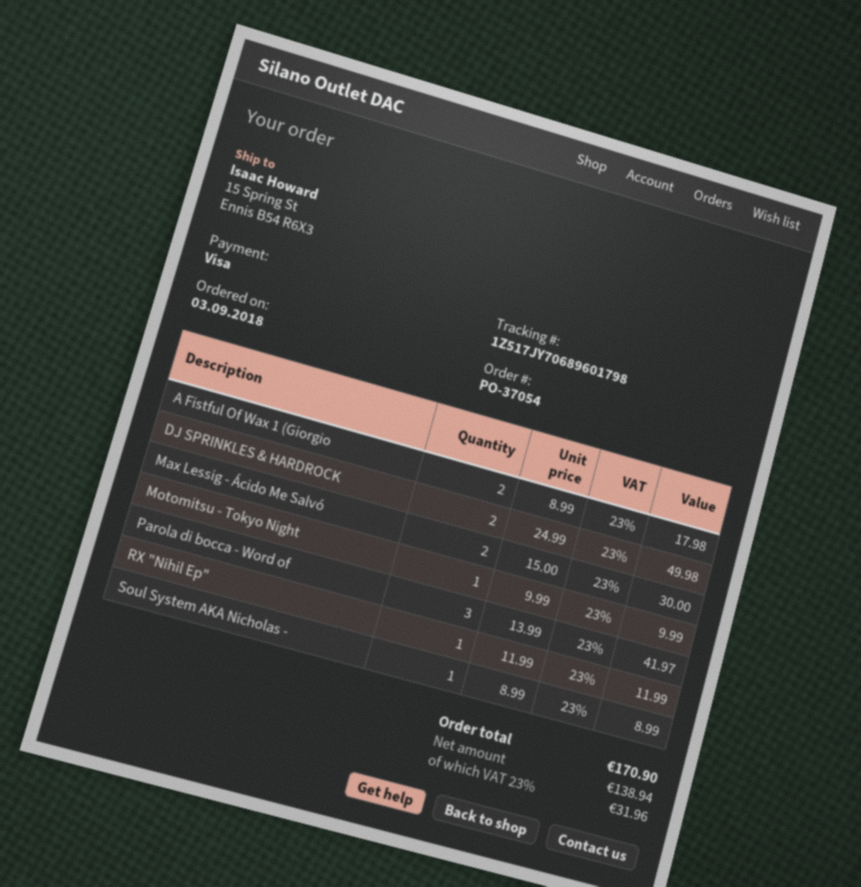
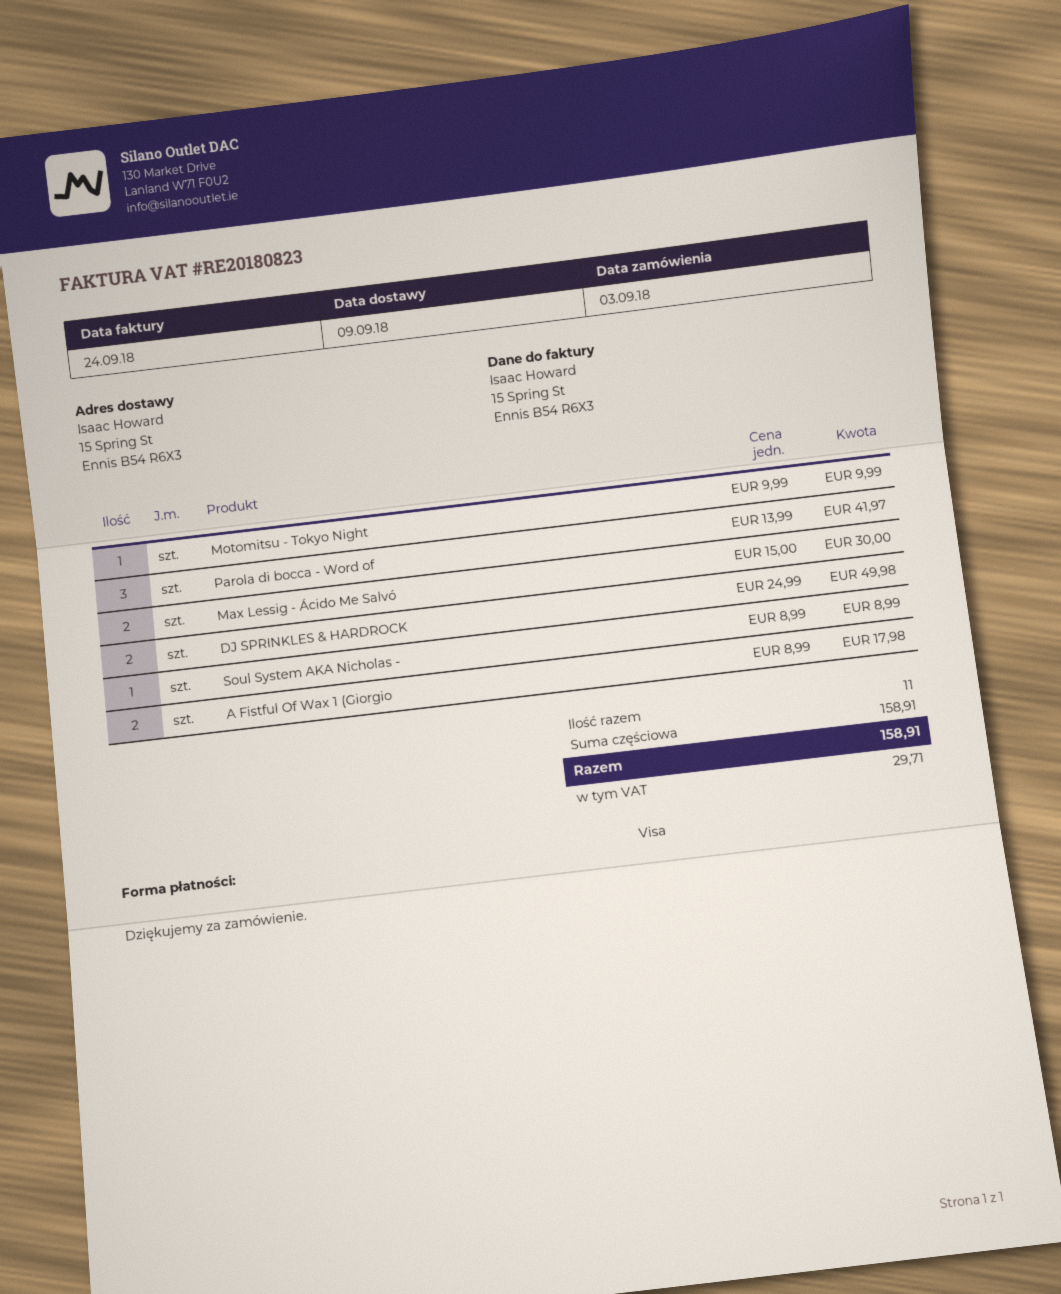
RX "Nihil Ep": 1 x 11.99 = 11.99 -> none
tax: 31.96 -> 29.71
total: 170.90 -> 158.91

